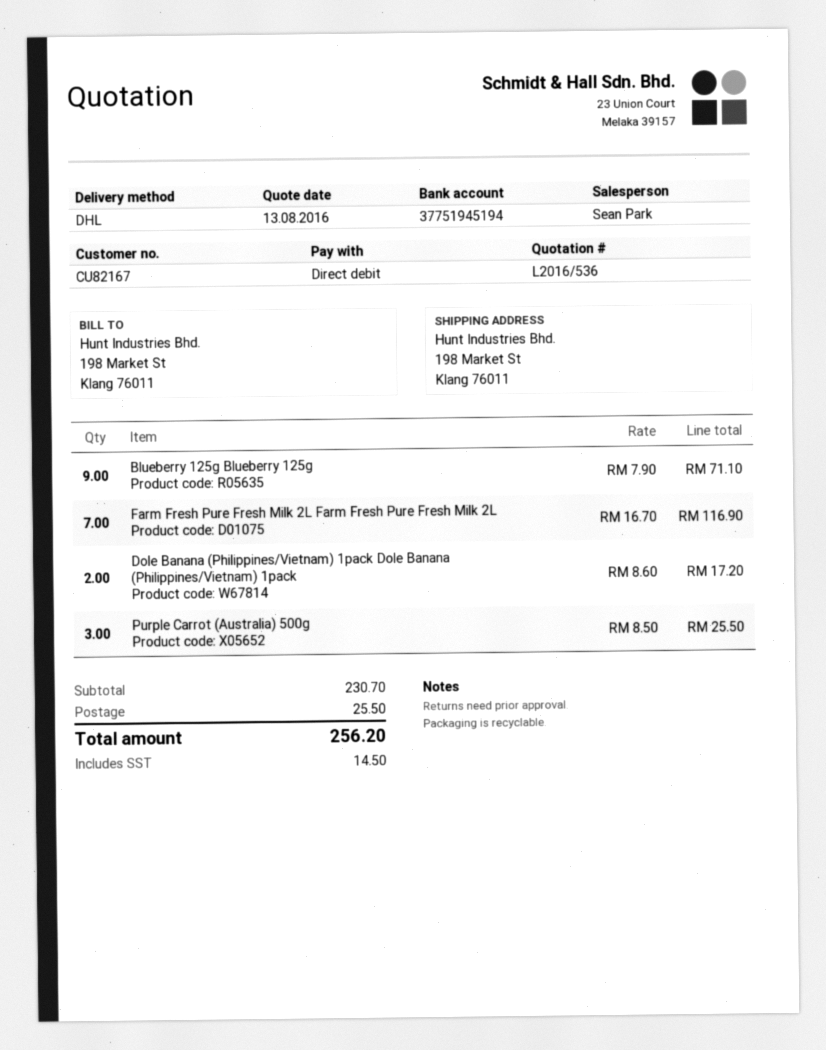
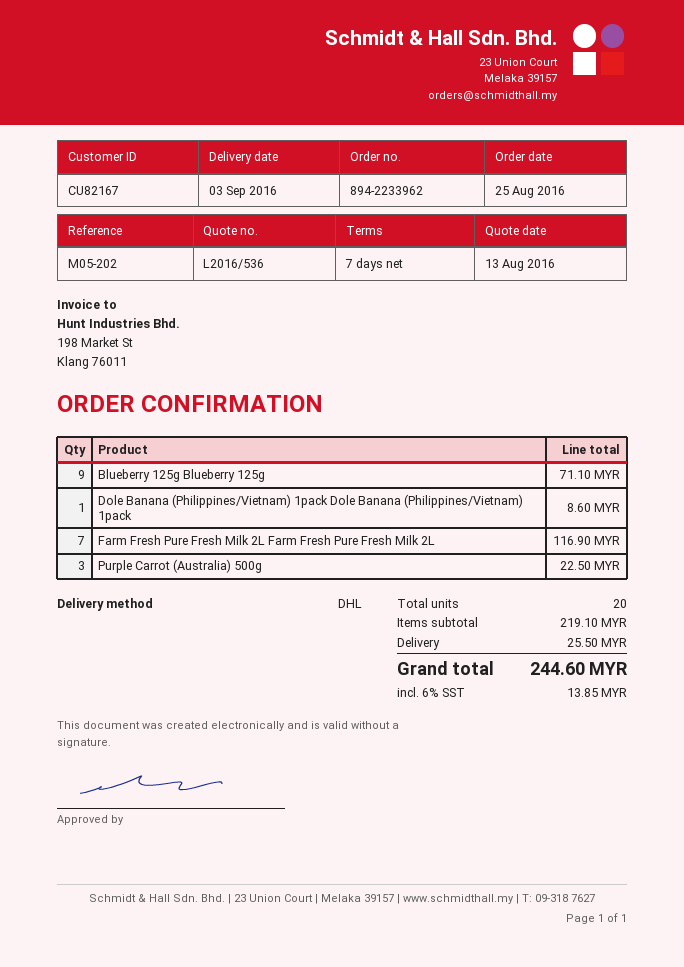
Dole Banana (Philippines/Vietnam) 1pack Dole Banana (Philippines/Vietnam) 1pack: 2 for 17.20 -> 1 for 8.60
Purple Carrot (Australia) 500g: 3 for 25.50 -> 3 for 22.50
subtotal: 230.70 -> 219.10
tax: 14.50 -> 13.85
total: 256.20 -> 244.60

